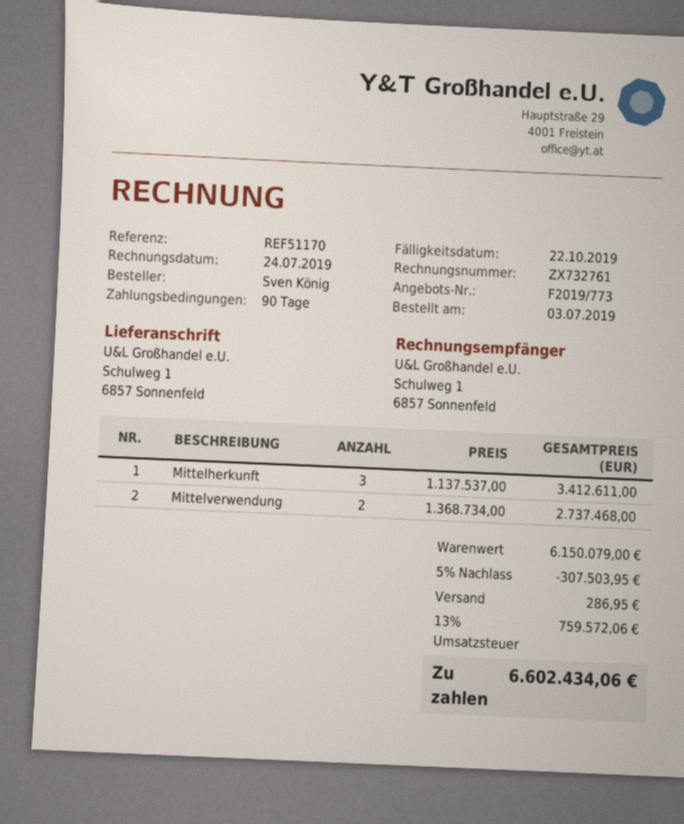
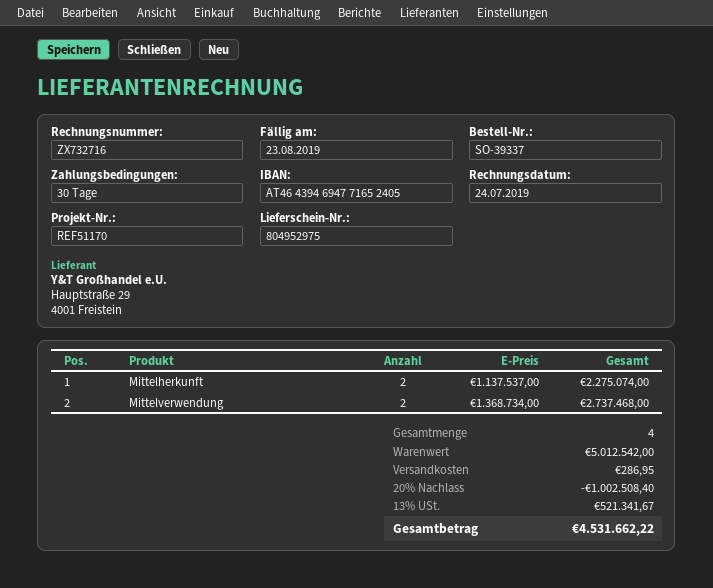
invoice number: ZX732761 -> ZX732716
payment terms: 90 days -> 30 days
due date: 2019-10-22 -> 2019-08-23
Mittelherkunft: 3 x 1137537.00 = 3412611.00 -> 2 x 1137537.00 = 2275074.00
subtotal: 6150079.00 -> 5012542.00
discount: 5% = 307503.95 -> 20% = 1002508.40
tax: 13% = 759572.06 -> 13% = 521341.67
total: 6602434.06 -> 4531662.22

